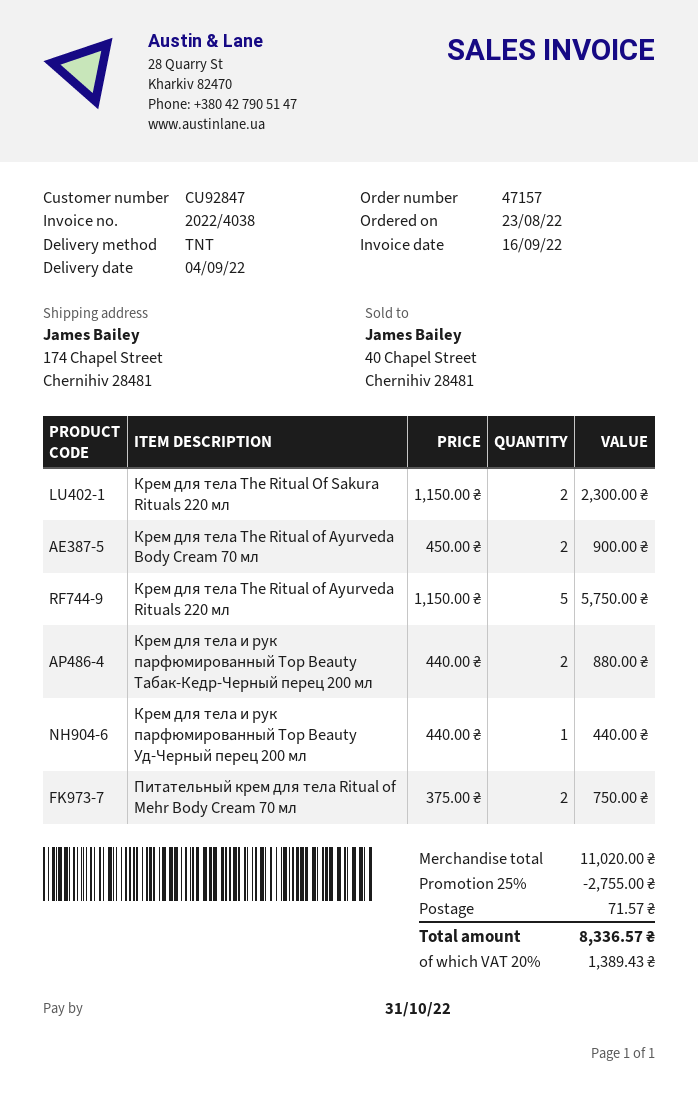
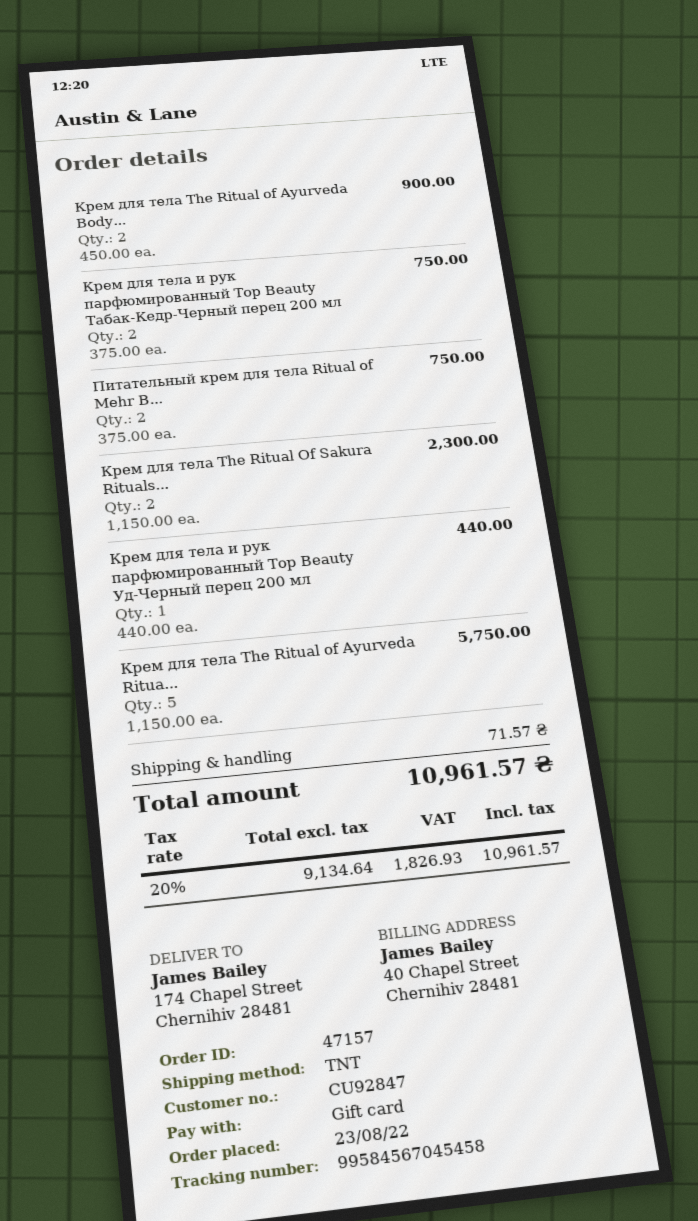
Крем для тела и рук парфюмированный Top Beauty Табак-Кедр-Черный перец 200 мл: 2 x 440.00 = 880.00 -> 2 x 375.00 = 750.00
discount: 25% = 2755.00 -> none
tax: 20% = 1389.43 -> 20% = 1826.93
total: 8336.57 -> 10961.57

